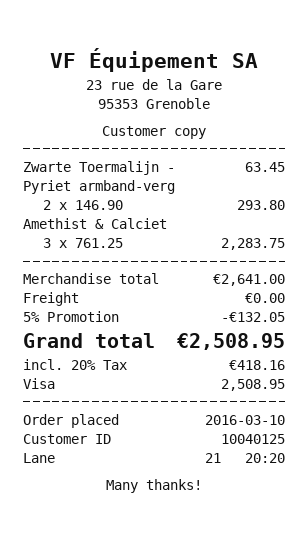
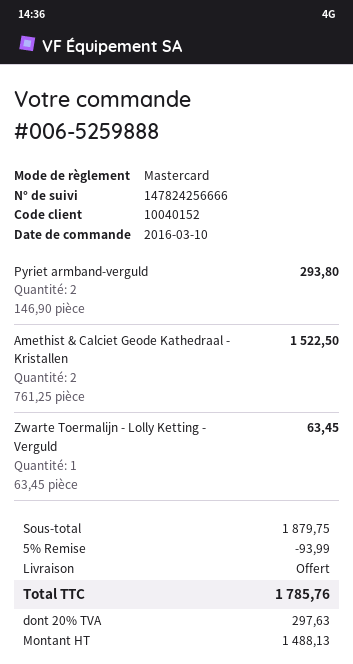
customer number: 10040125 -> 10040152
payment method: Visa -> Mastercard
Amethist & Calciet: 3 x 761.25 = 2283.75 -> 2 x 761.25 = 1522.50
subtotal: 2641.00 -> 1879.75
discount: 5% = 132.05 -> 5% = 93.99
tax: 20% = 418.16 -> 20% = 297.63
total: 2508.95 -> 1785.76

